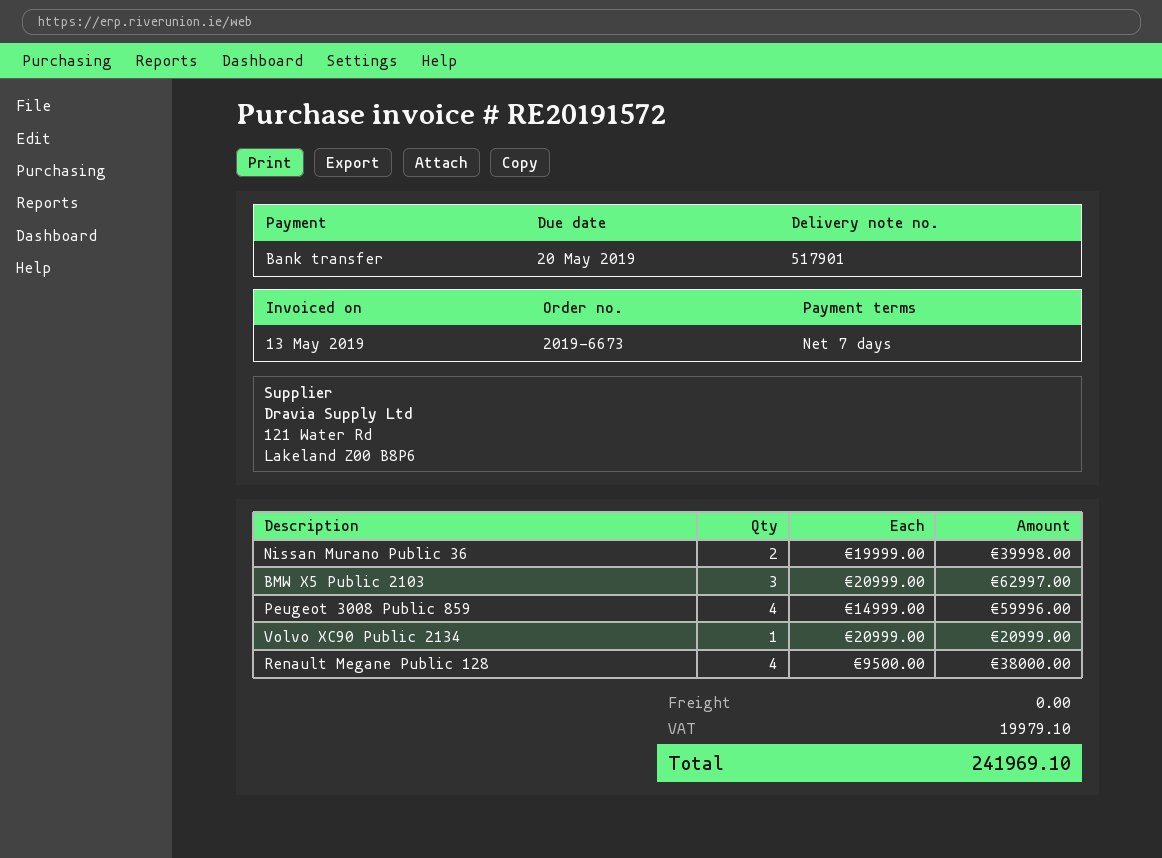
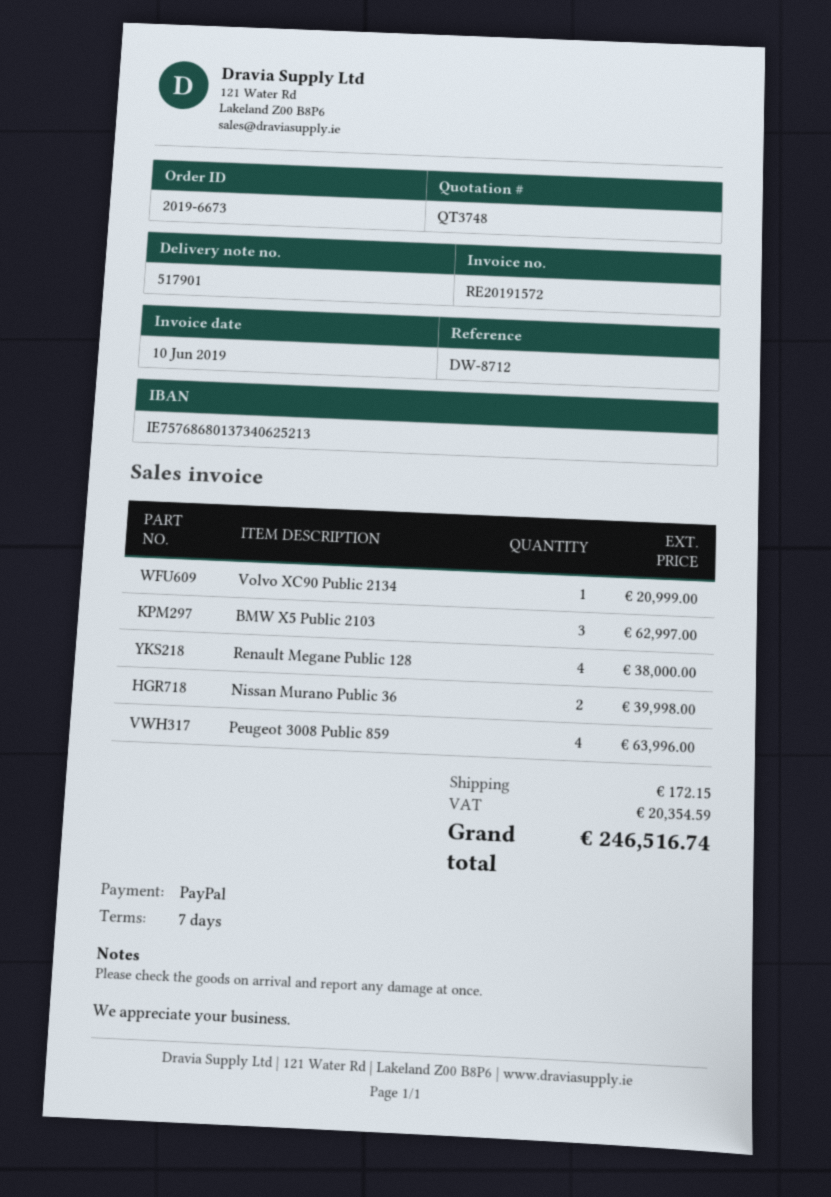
invoice date: 2019-05-13 -> 2019-06-10
payment method: bank transfer -> PayPal
Peugeot 3008 Public 859: 4 for 59996.00 -> 4 for 63996.00
shipping: 0.00 -> 172.15
tax: 19979.10 -> 20354.59
total: 241969.10 -> 246516.74

